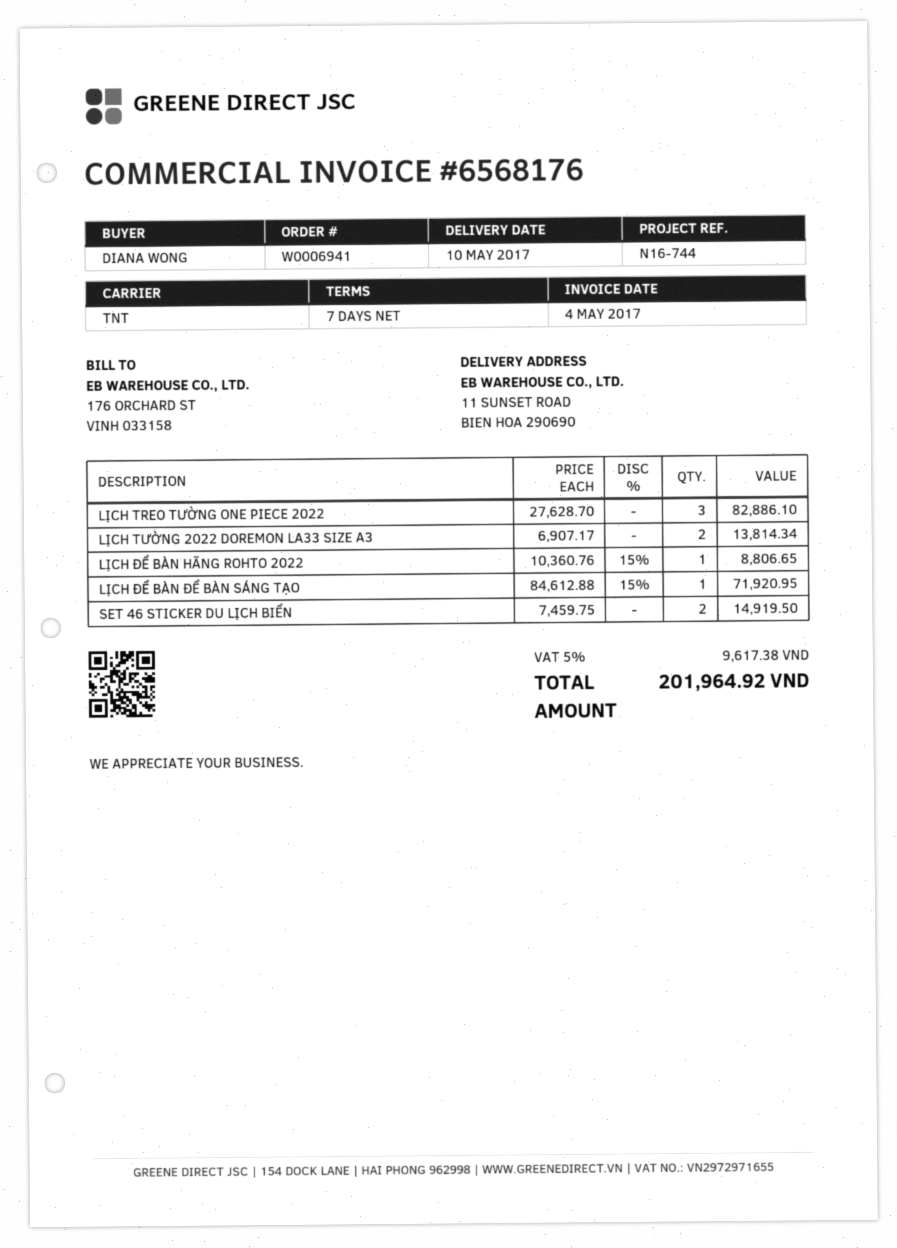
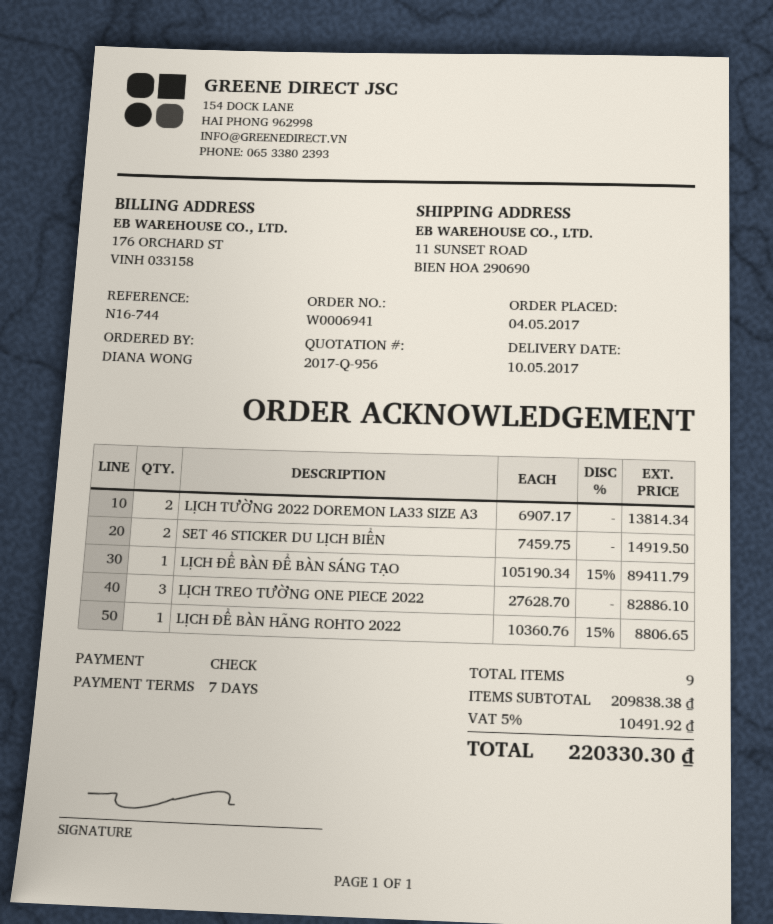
LỊCH ĐỂ BÀN ĐỂ BÀN SÁNG TẠO: 1 x 84612.88 - 15% = 71920.95 -> 1 x 105190.34 - 15% = 89411.79
tax: 5% = 9617.38 -> 5% = 10491.92
total: 201964.92 -> 220330.30

